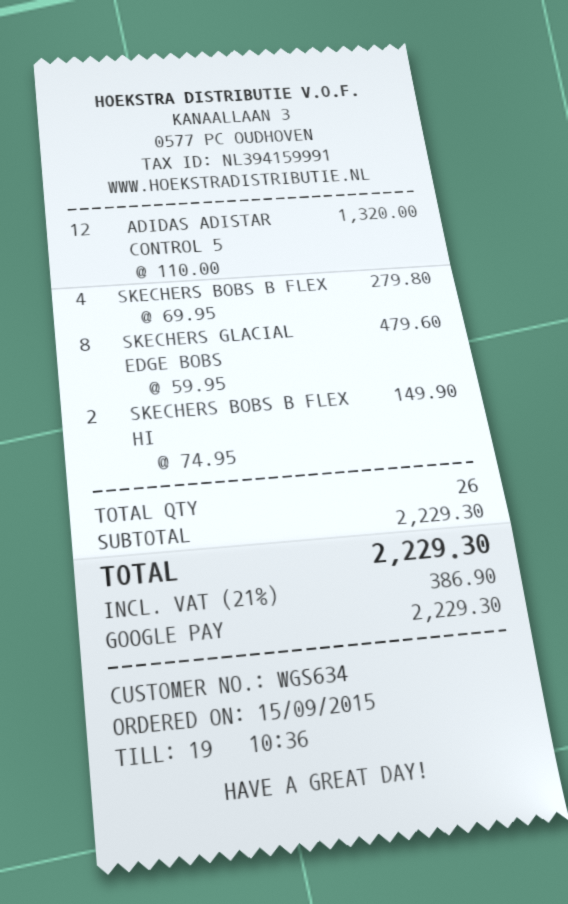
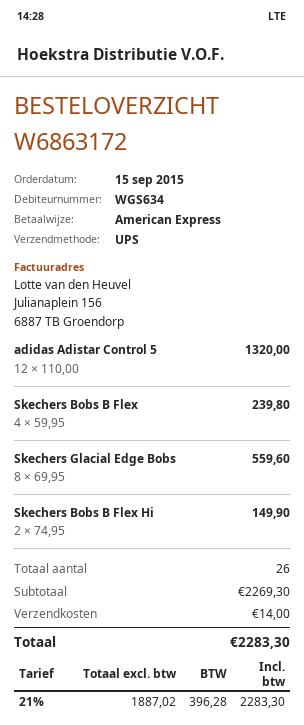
payment method: Google Pay -> American Express
SKECHERS BOBS B FLEX: 4 x 69.95 = 279.80 -> 4 x 59.95 = 239.80
SKECHERS GLACIAL EDGE BOBS: 8 x 59.95 = 479.60 -> 8 x 69.95 = 559.60
subtotal: 2229.30 -> 2269.30
shipping: none -> 14.00
tax: 21% = 386.90 -> 21% = 396.28
total: 2229.30 -> 2283.30

